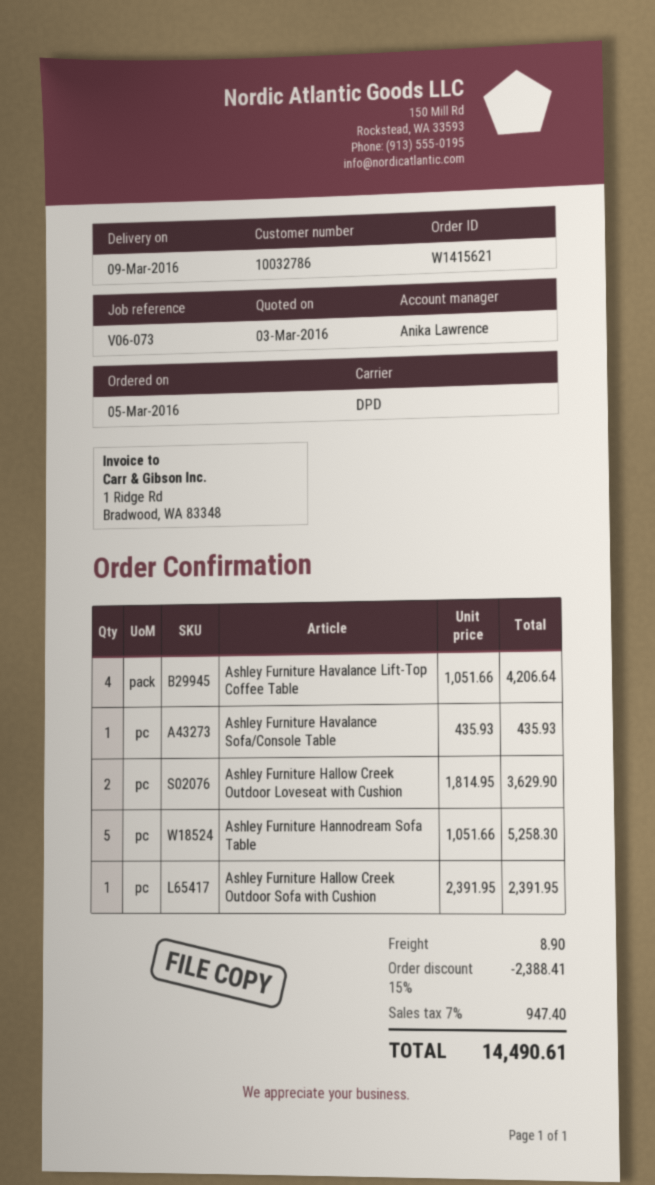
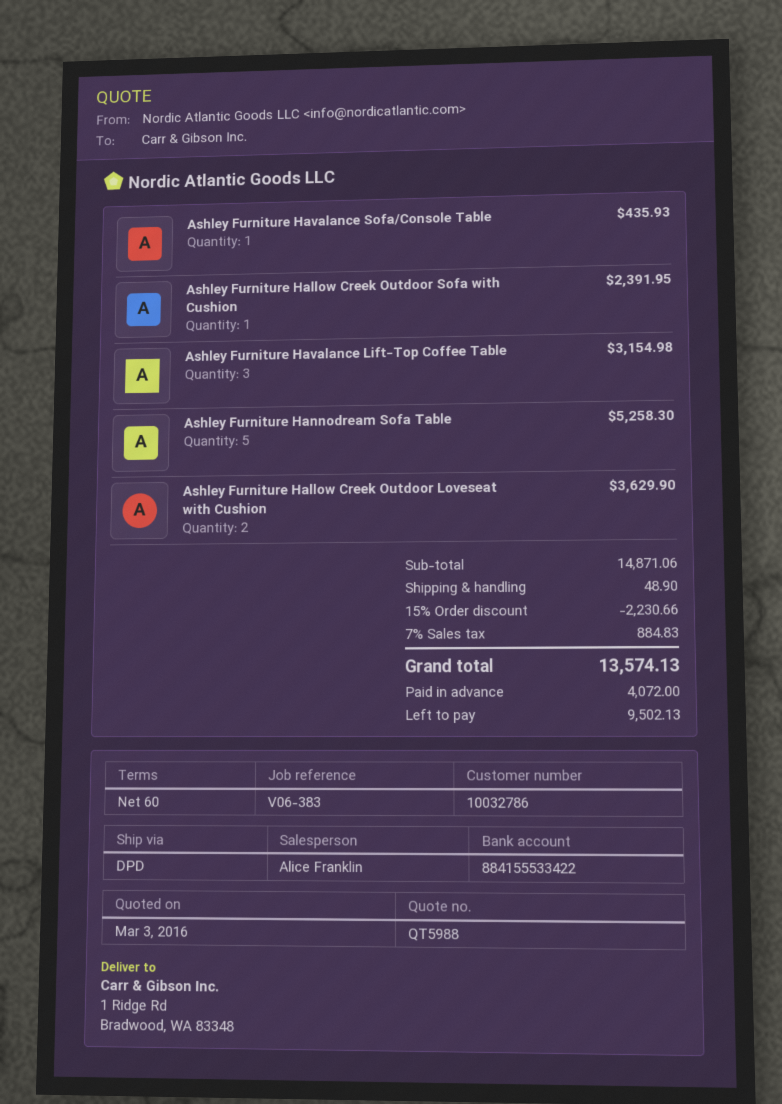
reference: V06-073 -> V06-383
sales rep: Anika Lawrence -> Alice Franklin
Ashley Furniture Havalance Lift-Top Coffee Table: 4 for 4206.64 -> 3 for 3154.98
discount: 15% = 2388.41 -> 15% = 2230.66
shipping: 8.90 -> 48.90
tax: 7% = 947.40 -> 7% = 884.83
total: 14490.61 -> 13574.13

